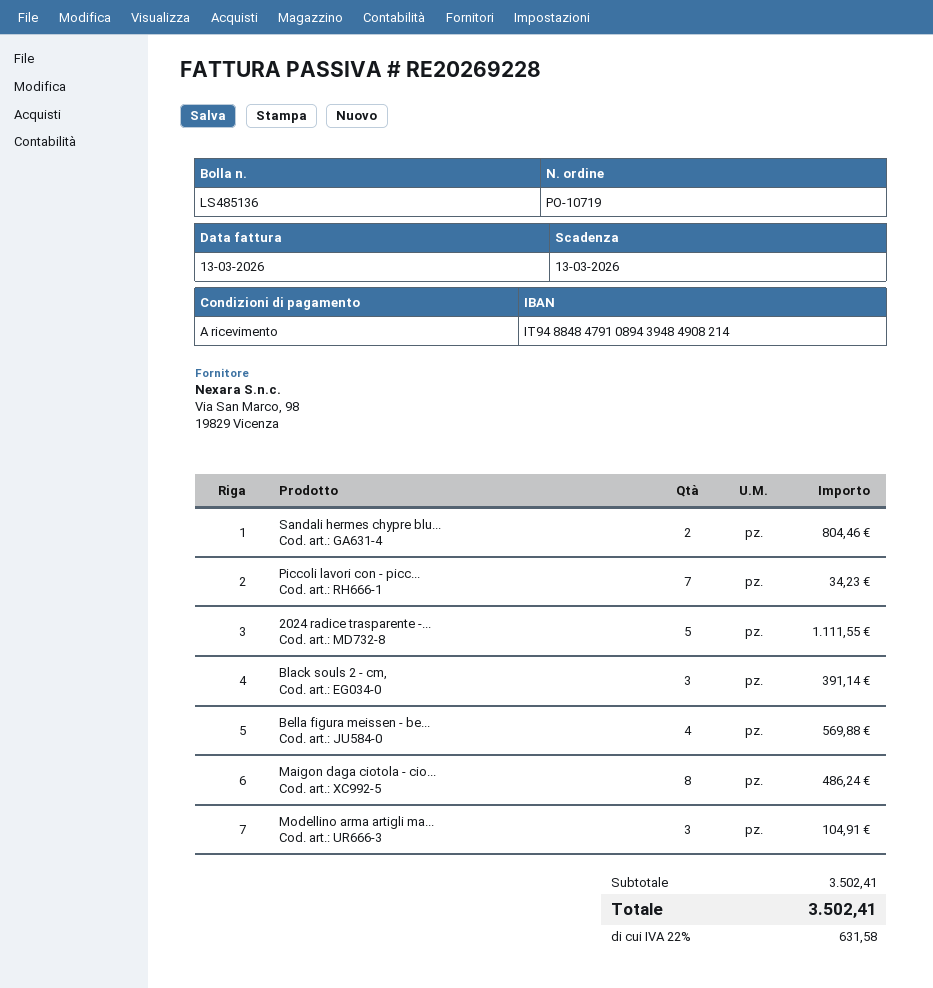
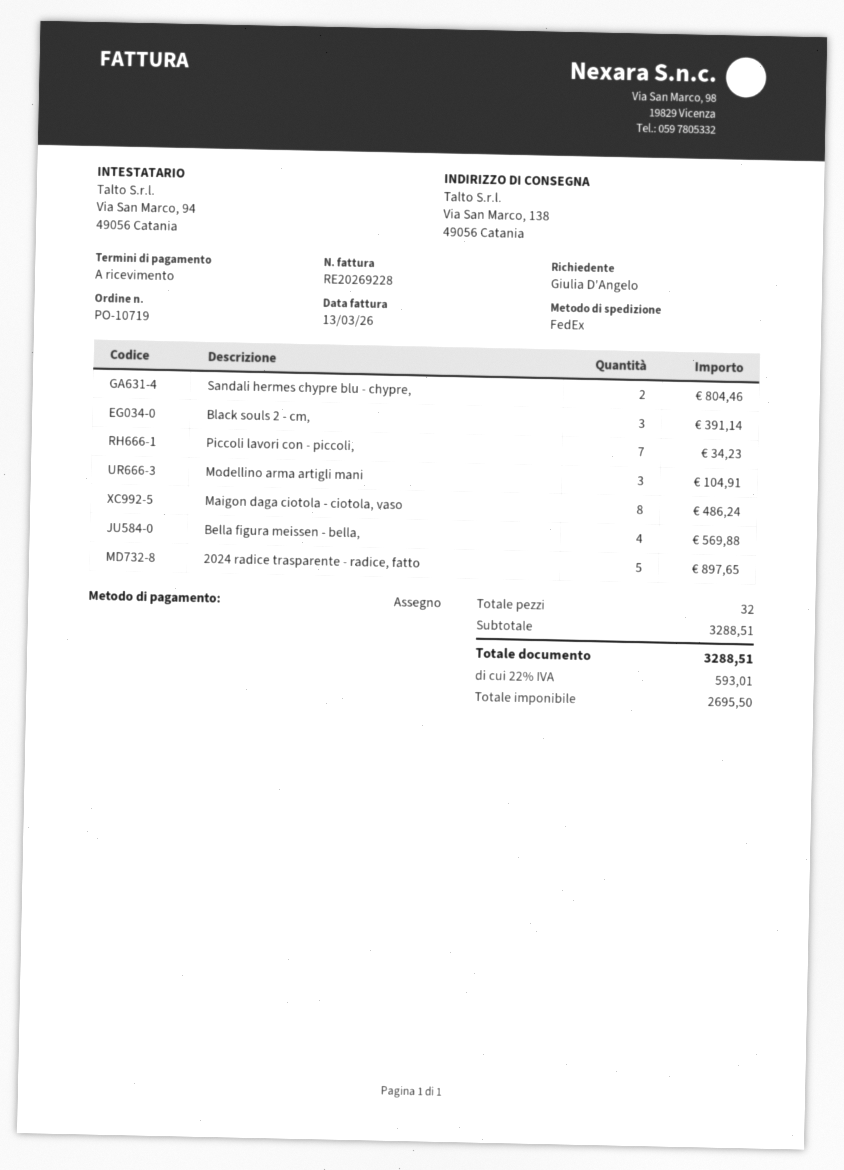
2024 radice trasparente -...: 5 for 1111.55 -> 5 for 897.65
subtotal: 3502.41 -> 3288.51
tax: 22% = 631.58 -> 22% = 593.01
total: 3502.41 -> 3288.51

